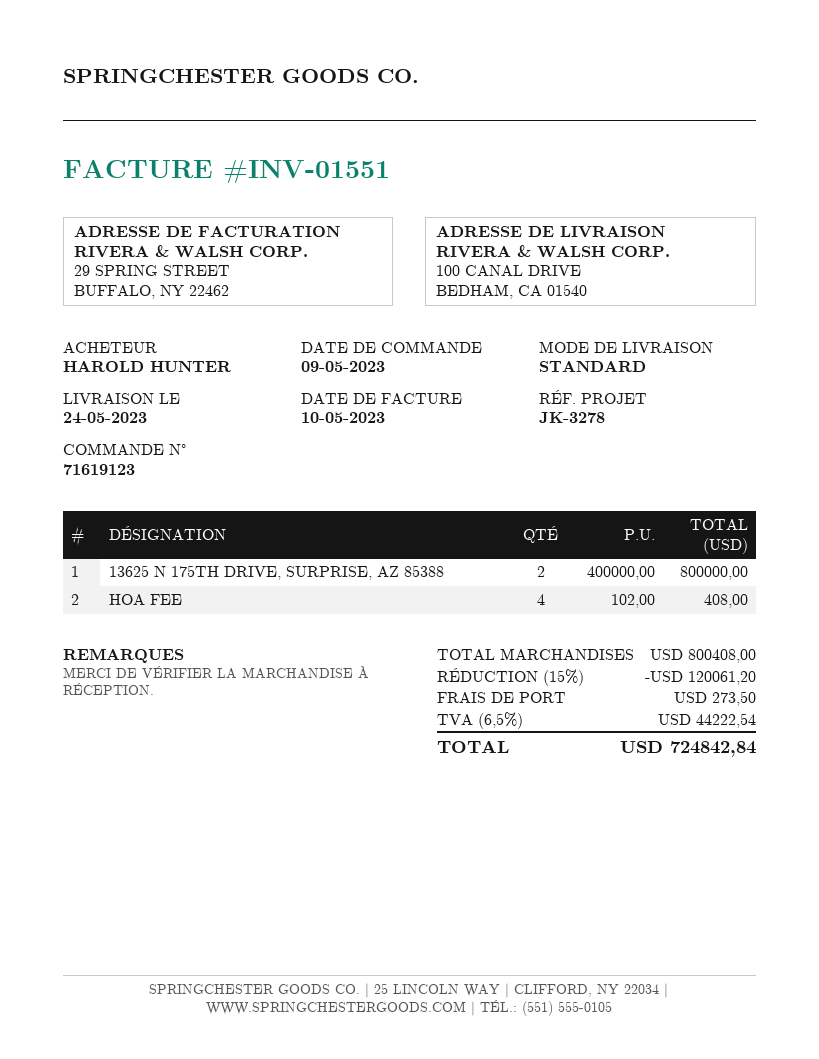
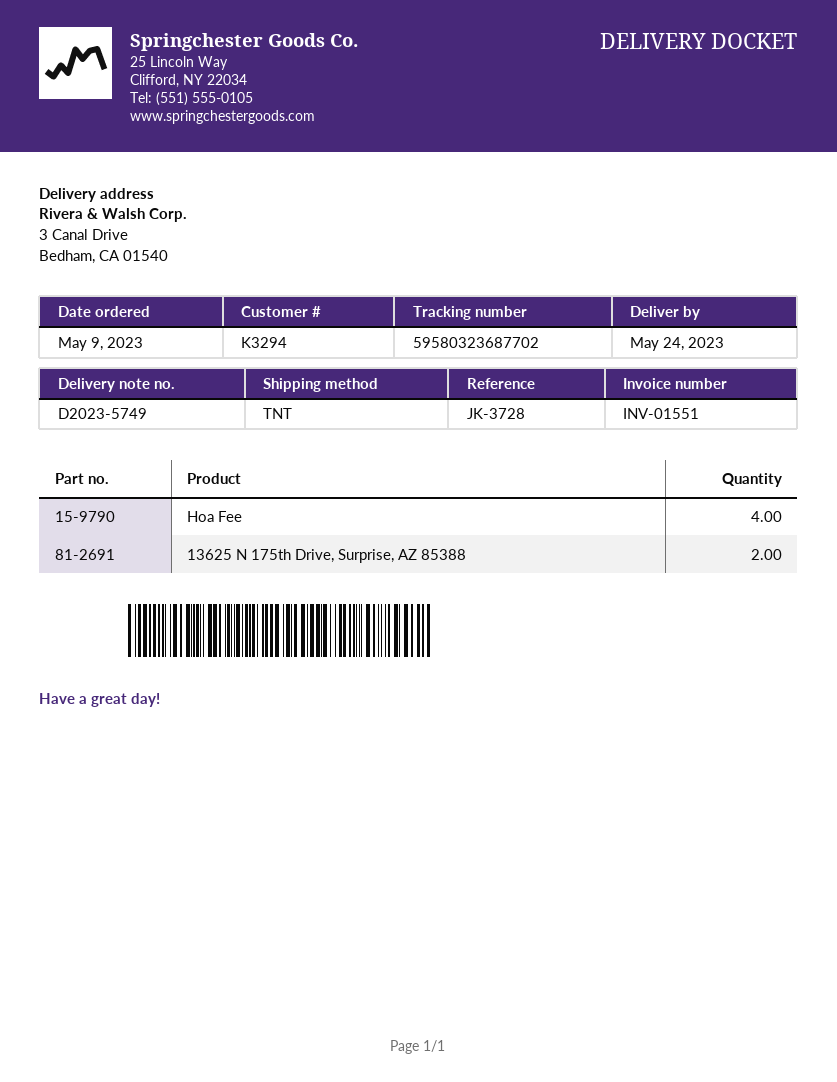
reference: JK-3278 -> JK-3728
shipping method: standard -> TNT
ship to: 100 CANAL DRIVE, BEDHAM, CA 01540 -> 3 Canal Drive, Bedham, CA 01540

